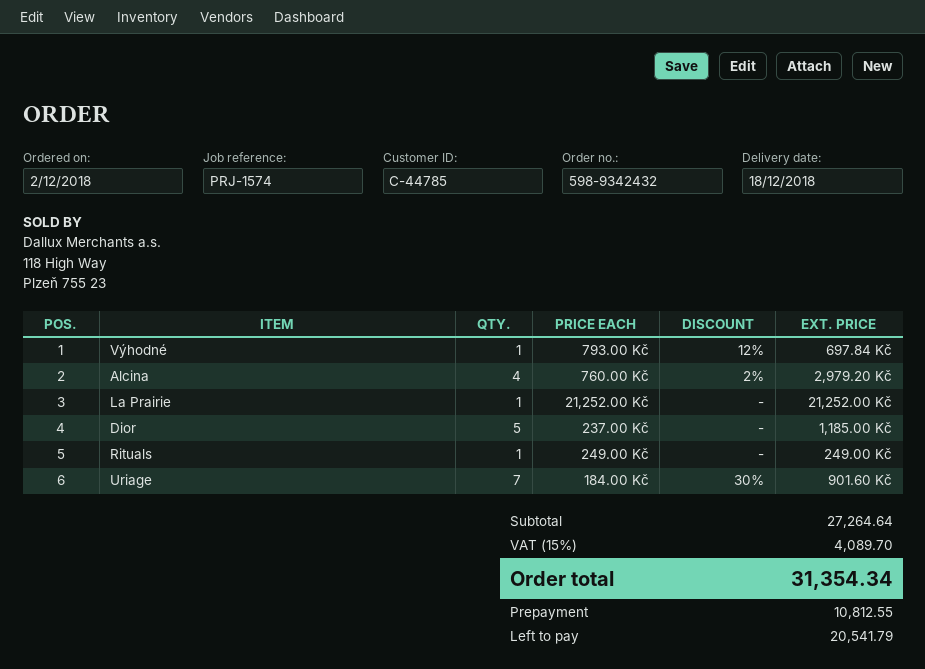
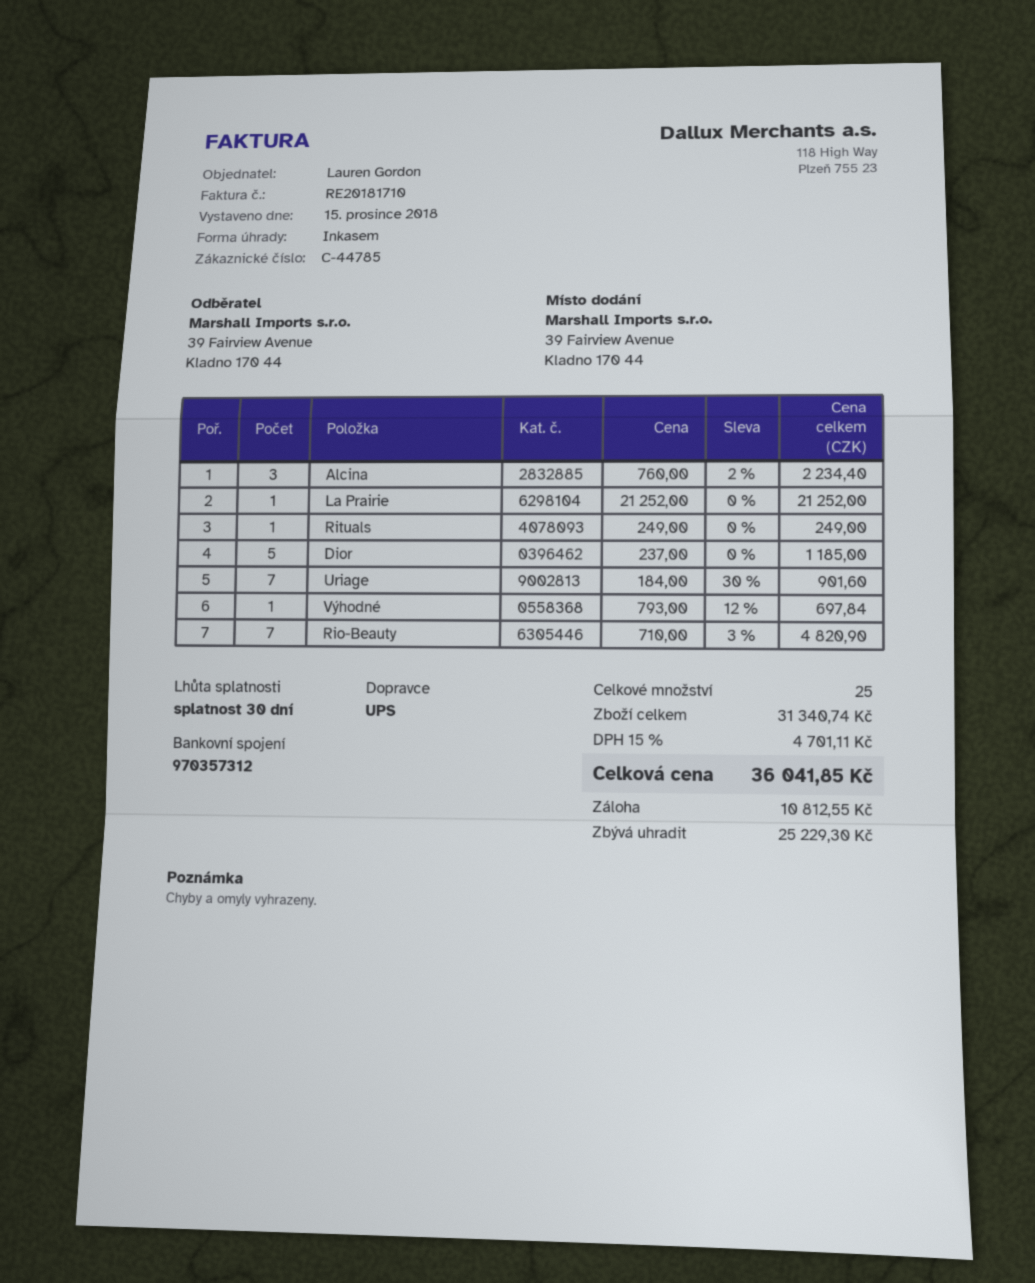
Alcina: 4 x 760.00 - 2% = 2979.20 -> 3 x 760.00 - 2% = 2234.40
Rio-Beauty: none -> 7 x 710.00 - 3% = 4820.90
subtotal: 27264.64 -> 31340.74
tax: 15% = 4089.70 -> 15% = 4701.11
total: 31354.34 -> 36041.85
balance: 20541.79 -> 25229.30

